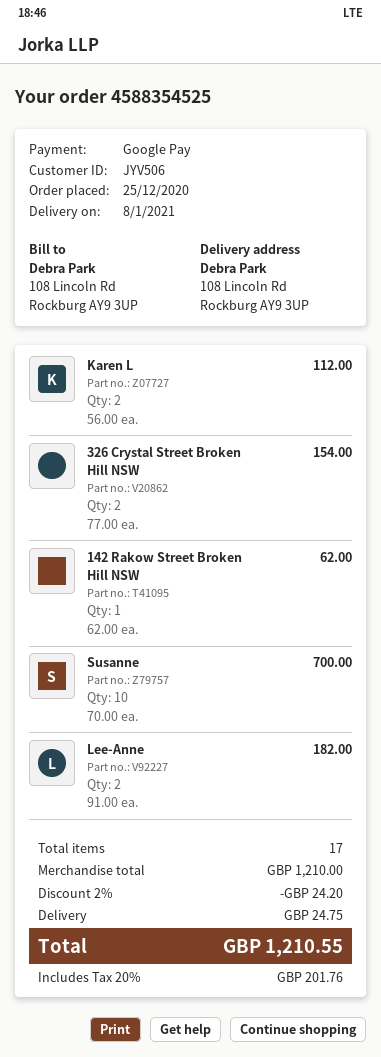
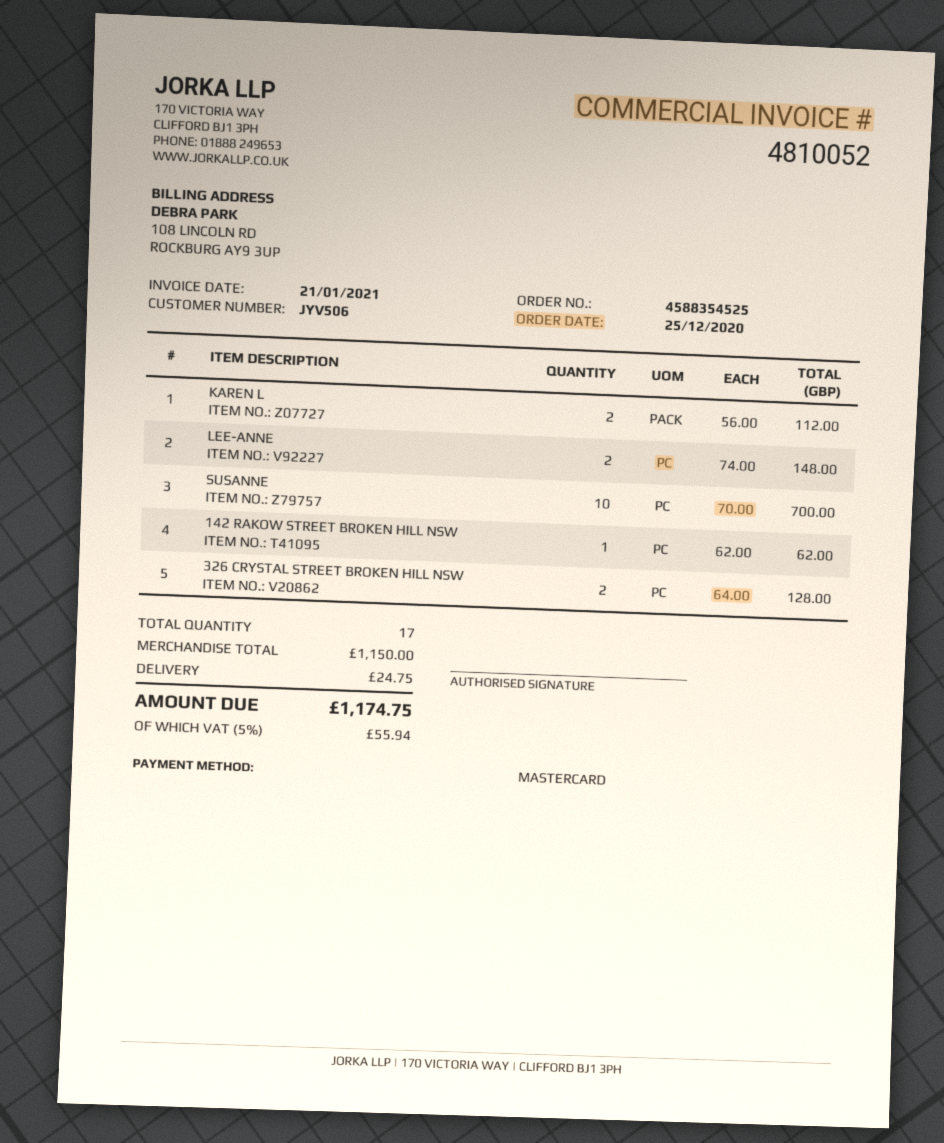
payment method: Google Pay -> Mastercard
326 Crystal Street Broken Hill NSW: 2 x 77.00 = 154.00 -> 2 x 64.00 = 128.00
Lee-Anne: 2 x 91.00 = 182.00 -> 2 x 74.00 = 148.00
subtotal: 1210.00 -> 1150.00
discount: 2% = 24.20 -> none
tax: 20% = 201.76 -> 5% = 55.94
total: 1210.55 -> 1174.75

